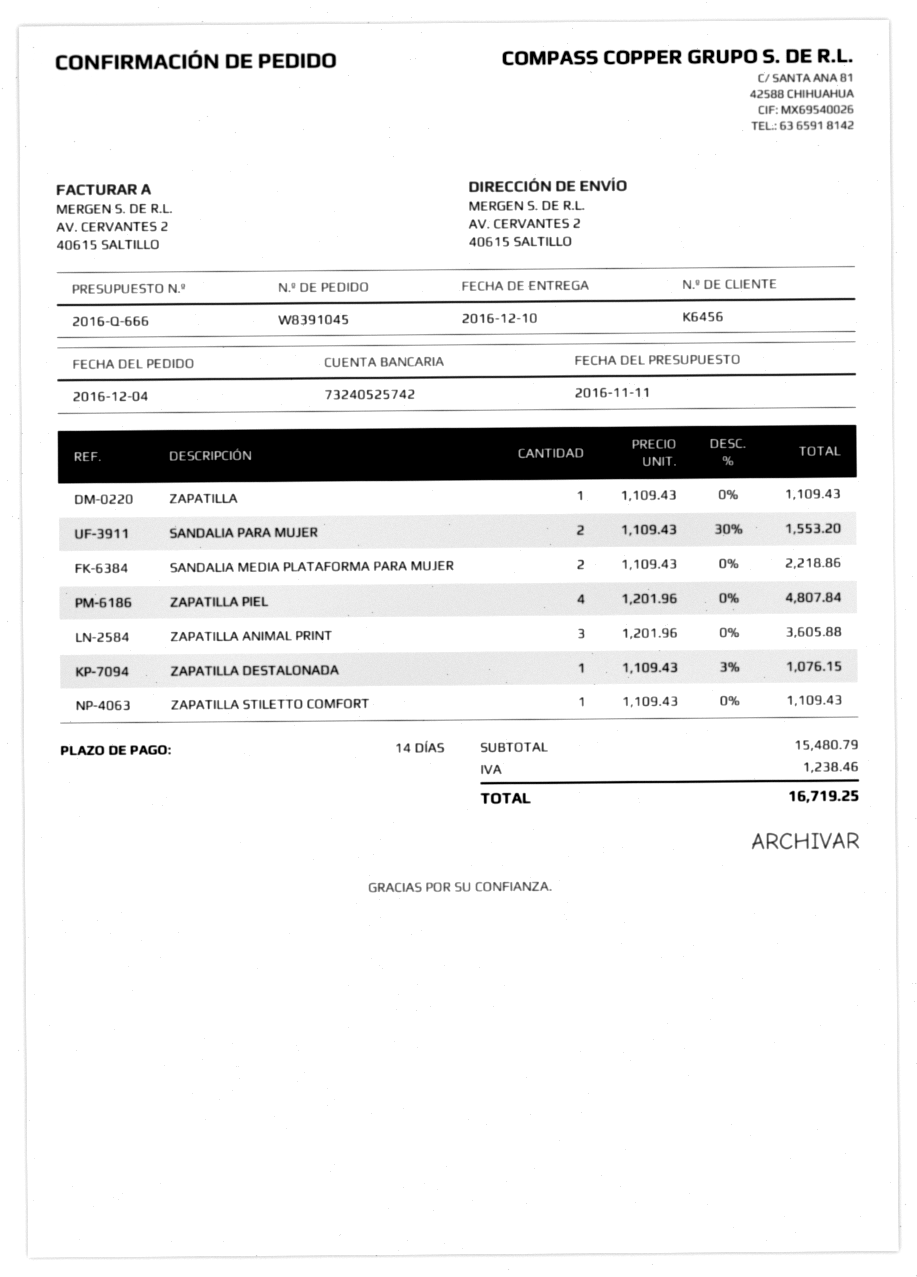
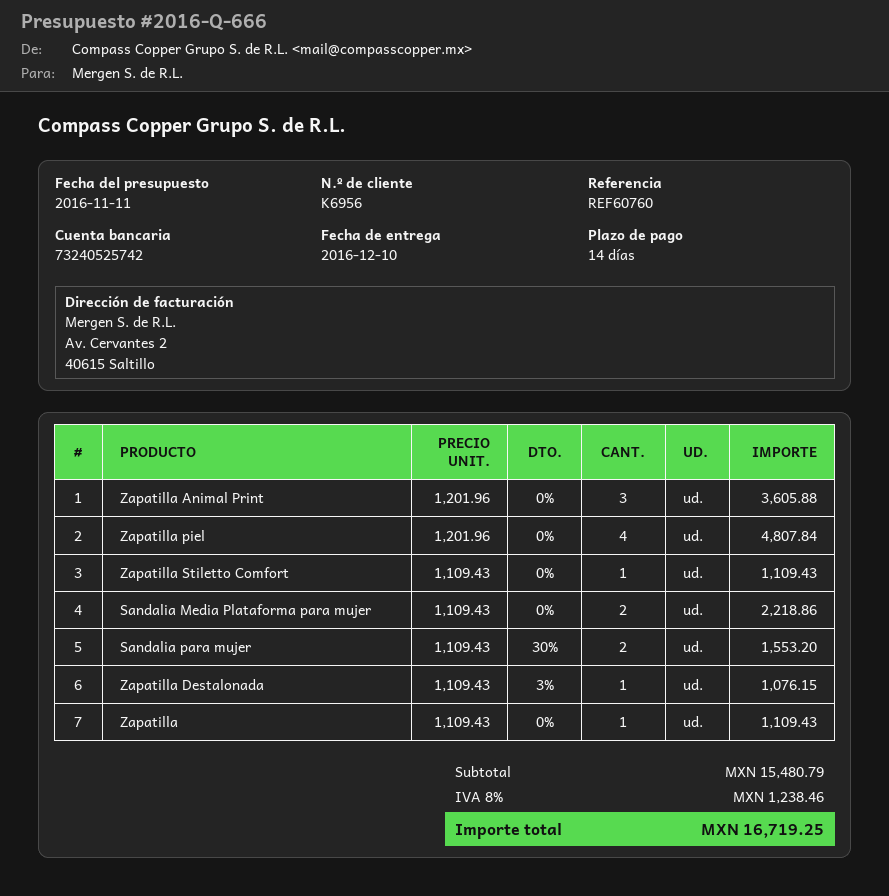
customer number: K6456 -> K6956

